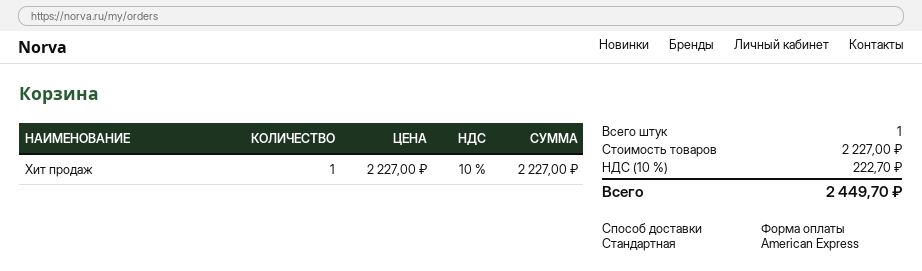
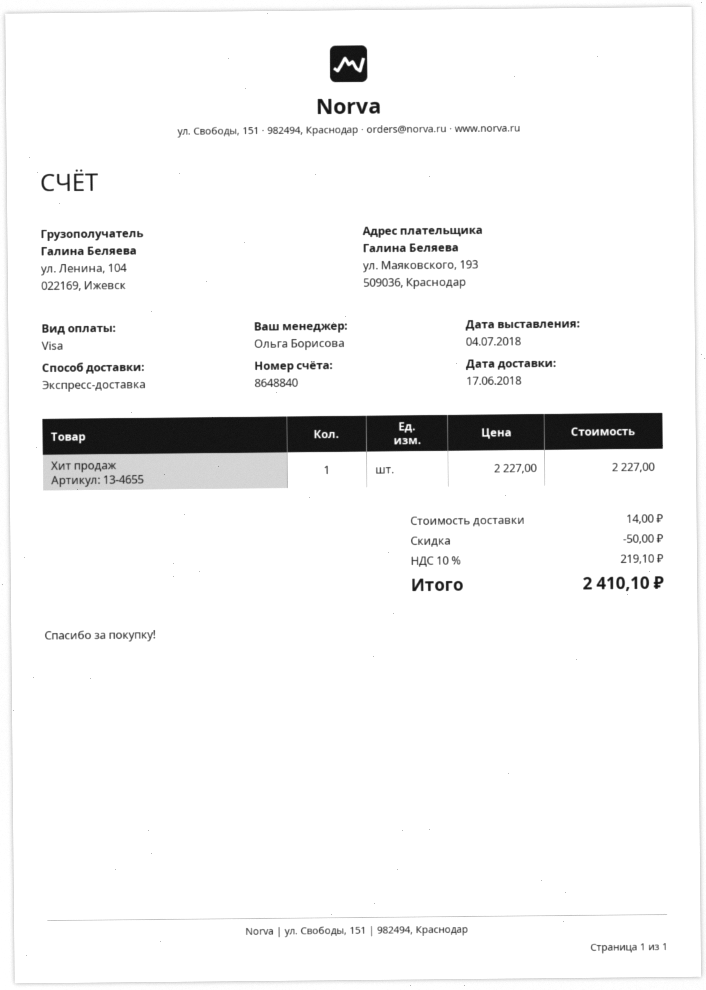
payment method: American Express -> Visa
shipping method: standard -> express
discount: none -> 50.00
shipping: none -> 14.00
tax: 10% = 222.70 -> 10% = 219.10
total: 2449.70 -> 2410.10

